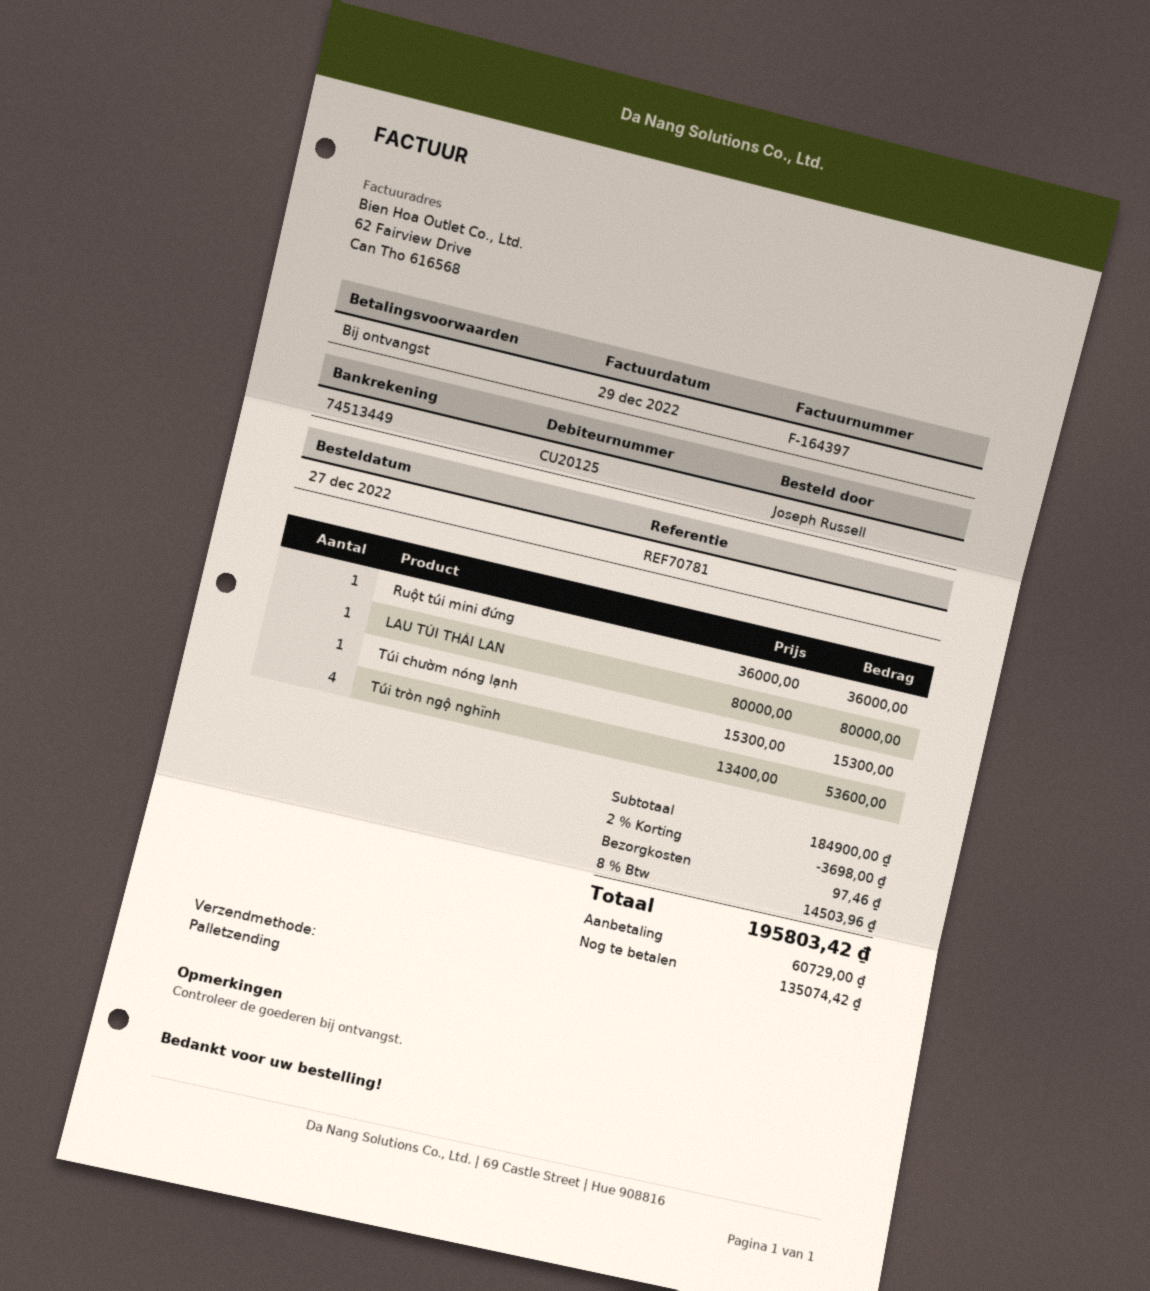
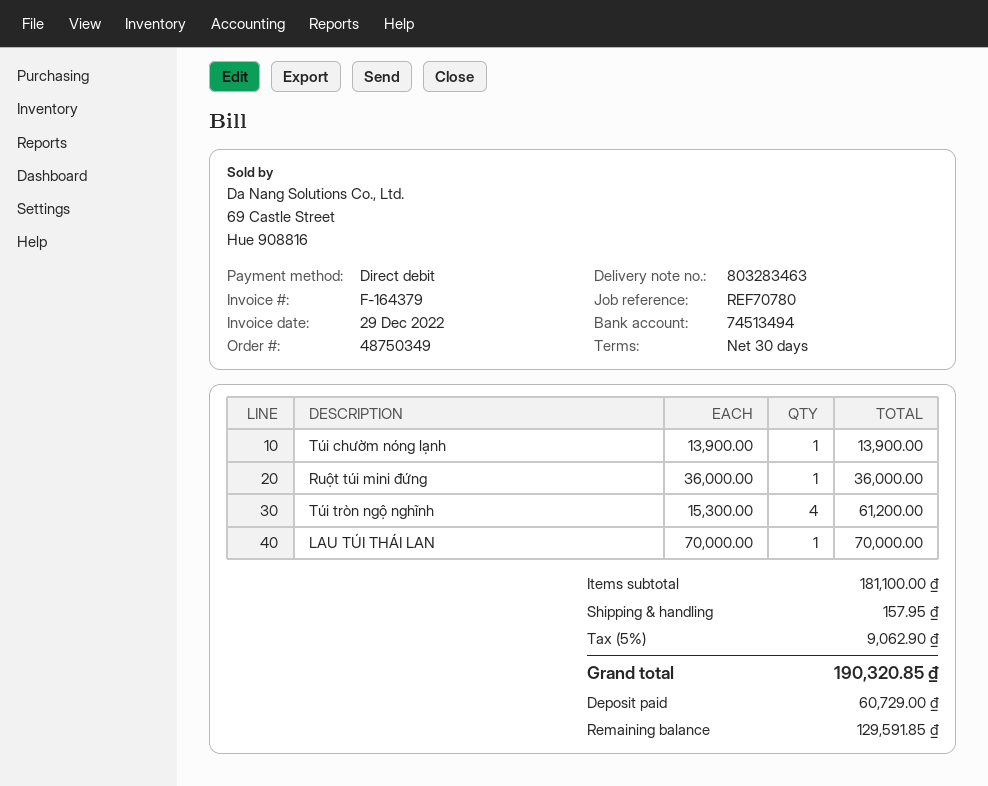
invoice number: F-164397 -> F-164379
payment terms: on receipt -> 30 days
reference: REF70781 -> REF70780
bank account: 74513449 -> 74513494
LAU TÚI THÁI LAN: 1 x 80000.00 = 80000.00 -> 1 x 70000.00 = 70000.00
Túi chườm nóng lạnh: 1 x 15300.00 = 15300.00 -> 1 x 13900.00 = 13900.00
Túi tròn ngộ nghĩnh: 4 x 13400.00 = 53600.00 -> 4 x 15300.00 = 61200.00
subtotal: 184900.00 -> 181100.00
discount: 2% = 3698.00 -> none
shipping: 97.46 -> 157.95
tax: 8% = 14503.96 -> 5% = 9062.90
total: 195803.42 -> 190320.85
balance: 135074.42 -> 129591.85

